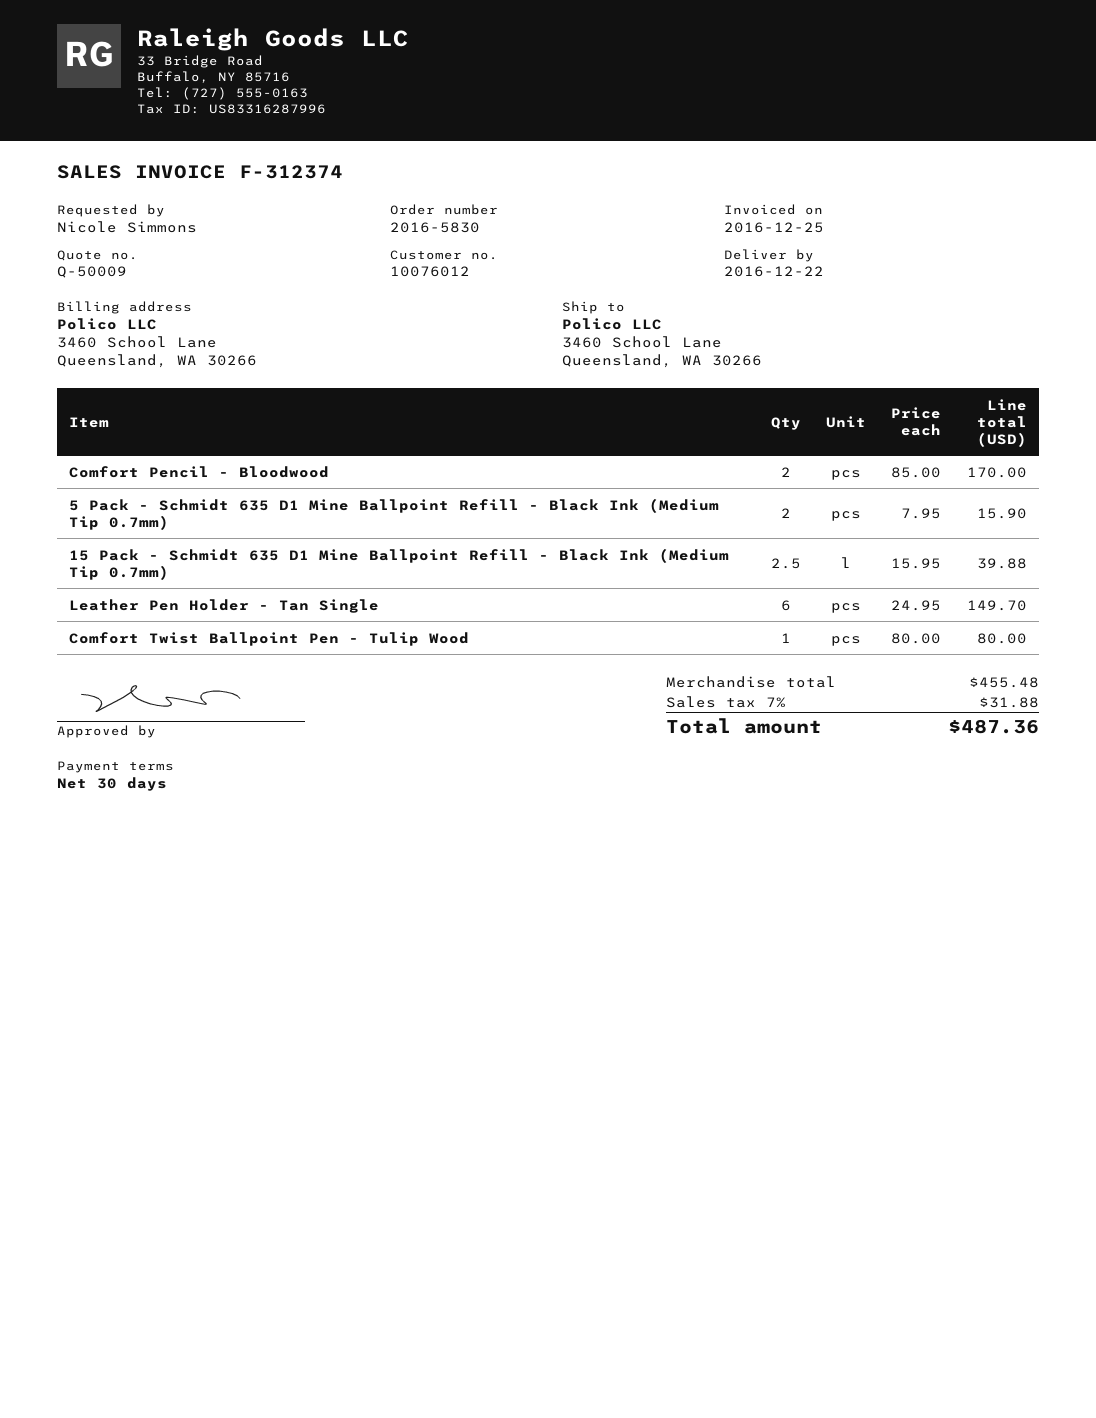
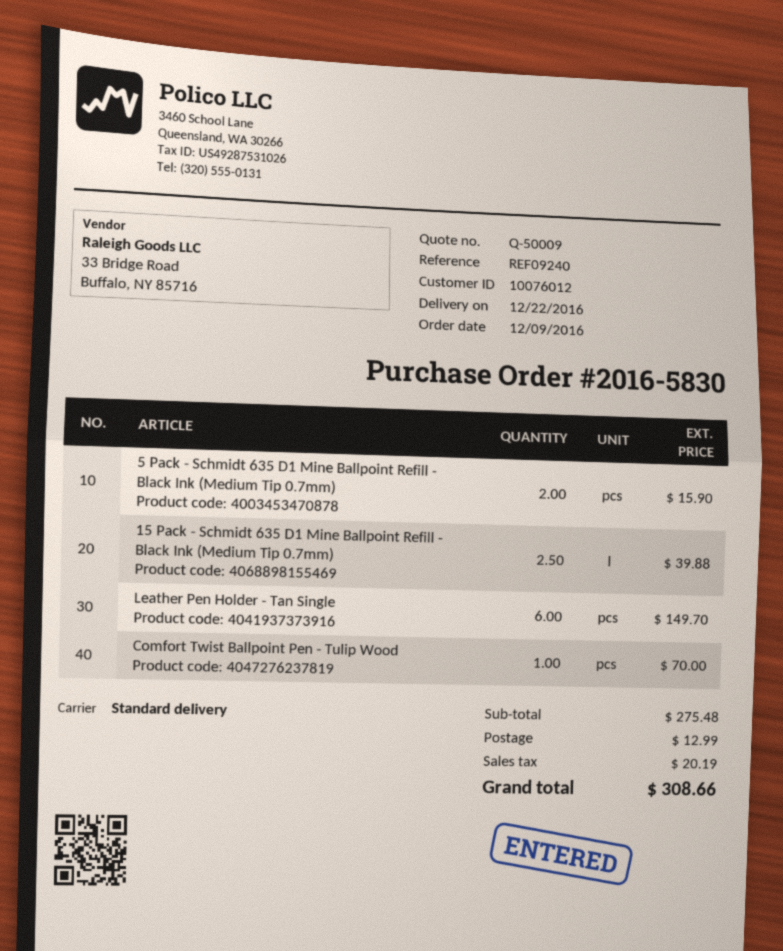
Comfort Pencil - Bloodwood: 2 for 170.00 -> none
Comfort Twist Ballpoint Pen - Tulip Wood: 1 for 80.00 -> 1 for 70.00
subtotal: 455.48 -> 275.48
shipping: none -> 12.99
tax: 31.88 -> 20.19
total: 487.36 -> 308.66

